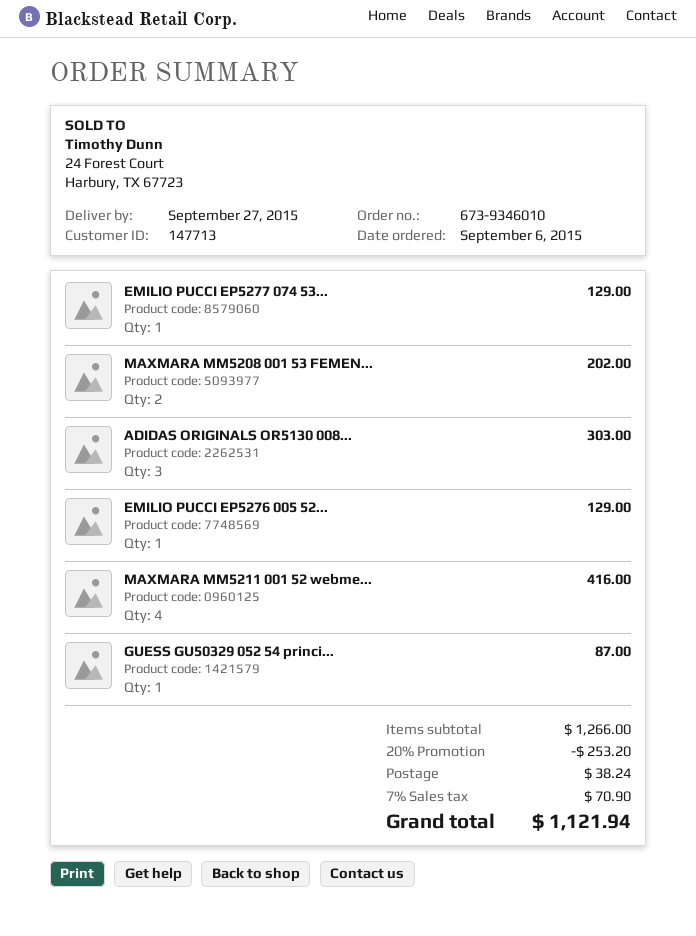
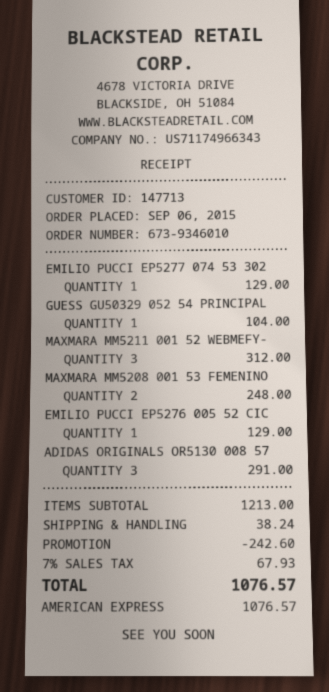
MAXMARA MM5208 001 53 FEMEN...: 2 for 202.00 -> 2 for 248.00
ADIDAS ORIGINALS OR5130 008...: 3 for 303.00 -> 3 for 291.00
MAXMARA MM5211 001 52 webme...: 4 for 416.00 -> 3 for 312.00
GUESS GU50329 052 54 princi...: 1 for 87.00 -> 1 for 104.00
subtotal: 1266.00 -> 1213.00
discount: 253.20 -> 242.60
tax: 7% = 70.90 -> 7% = 67.93
total: 1121.94 -> 1076.57

